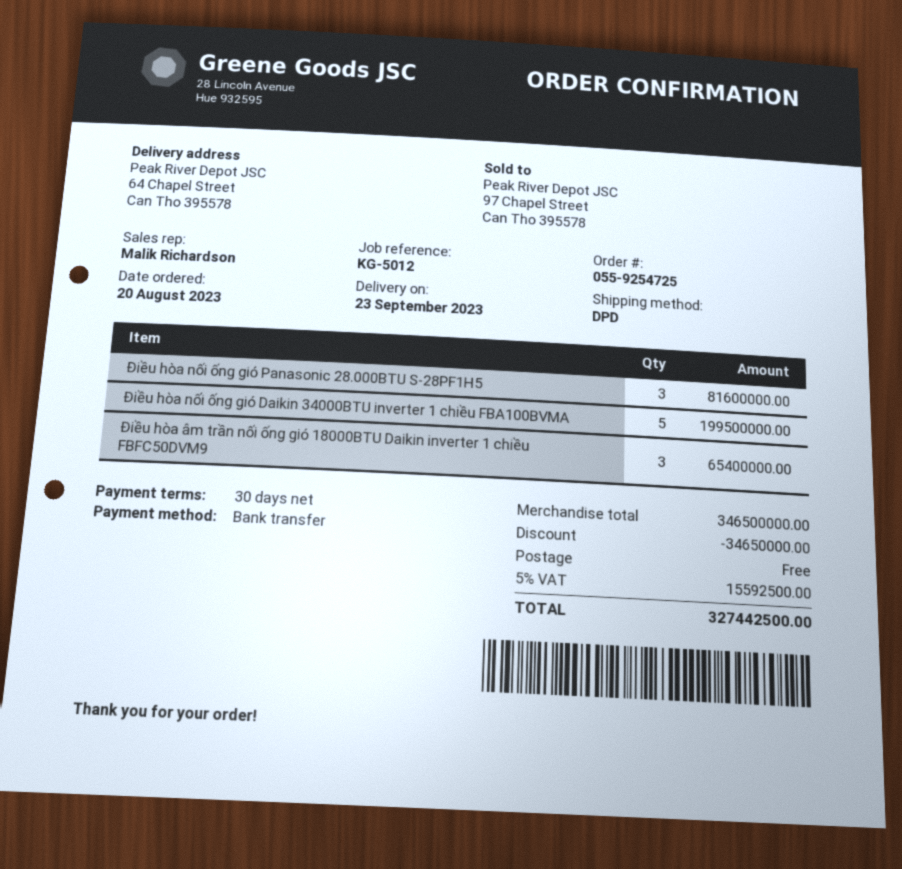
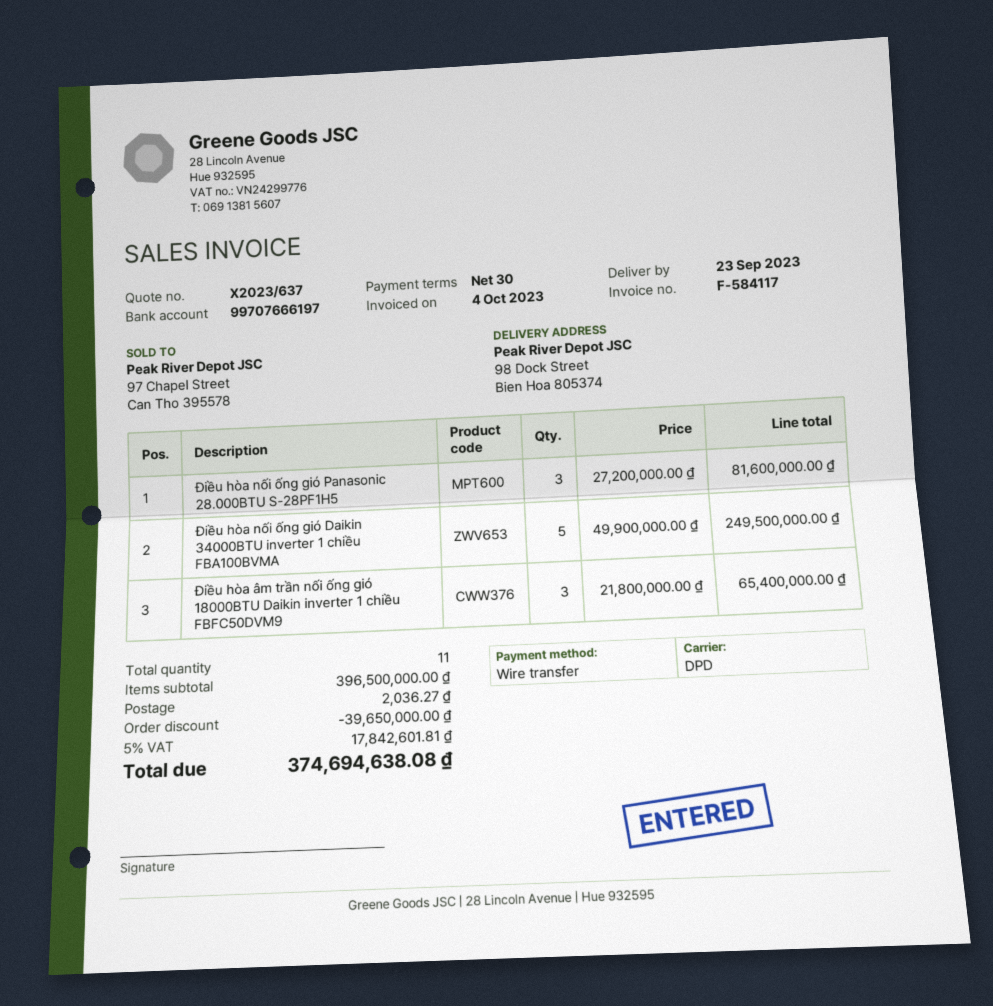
ship to: 64 Chapel Street, Can Tho 395578 -> 98 Dock Street, Bien Hoa 805374
Điều hòa nối ống gió Daikin 34000BTU inverter 1 chiều FBA100BVMA: 5 for 199500000.00 -> 5 for 249500000.00
subtotal: 346500000.00 -> 396500000.00
discount: 34650000.00 -> 39650000.00
shipping: 0.00 -> 2036.27
tax: 5% = 15592500.00 -> 5% = 17842601.81
total: 327442500.00 -> 374694638.08

